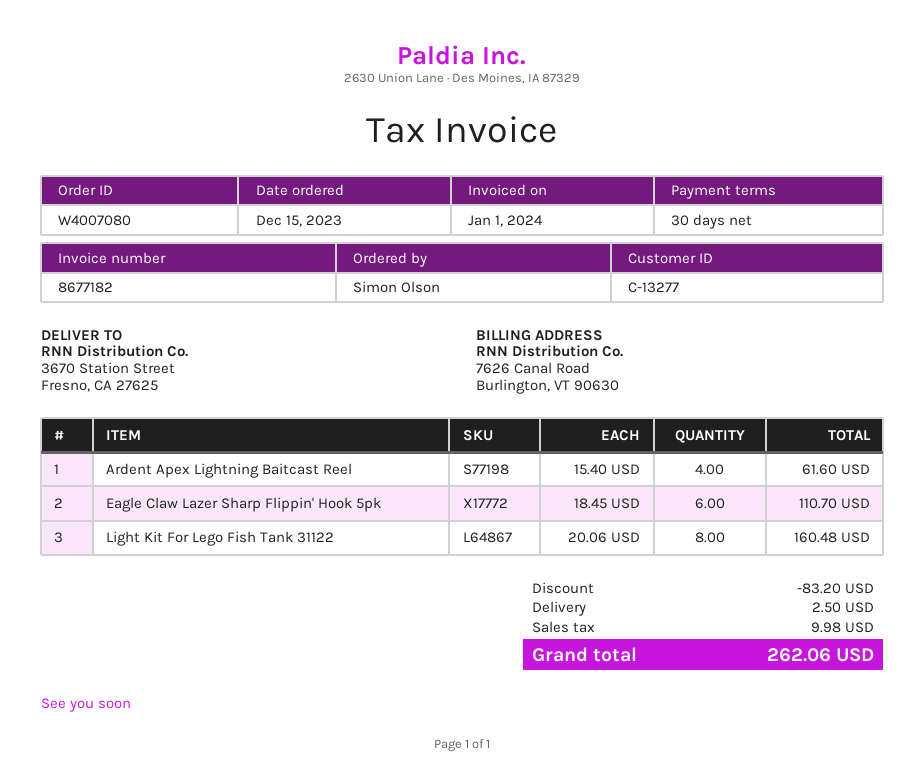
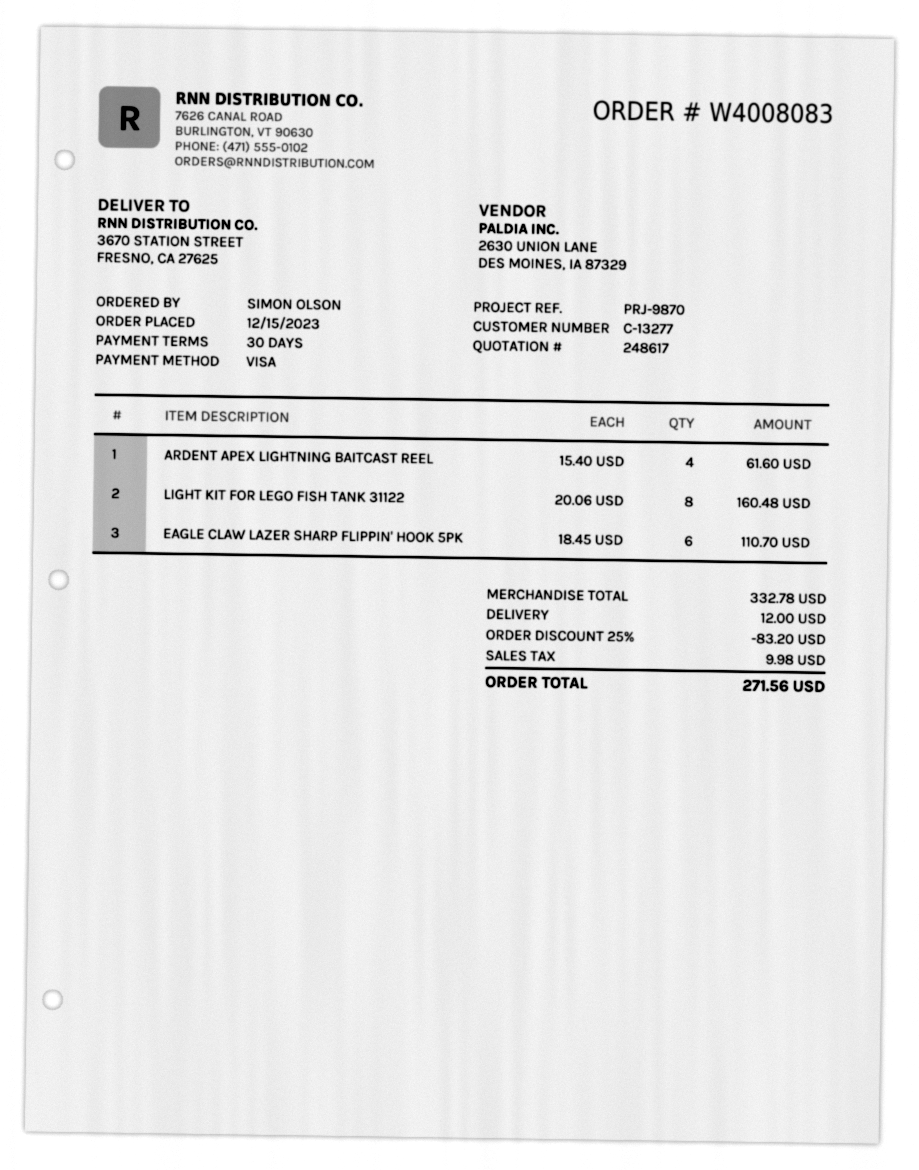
order number: W4007080 -> W4008083
shipping: 2.50 -> 12.00
total: 262.06 -> 271.56

